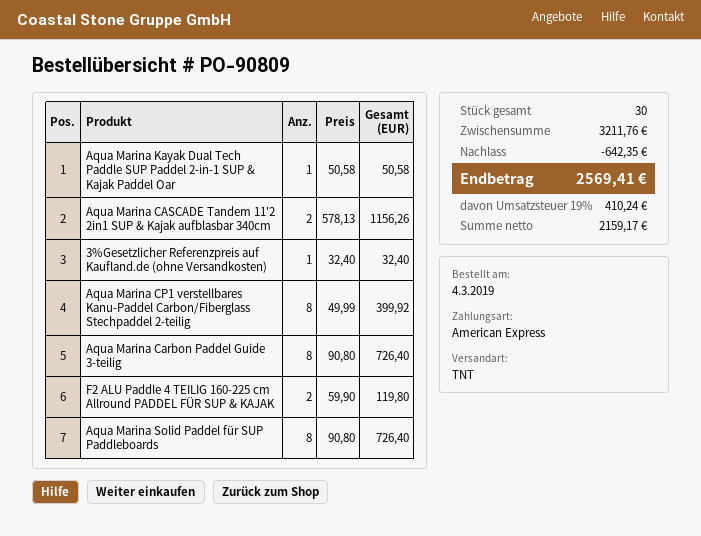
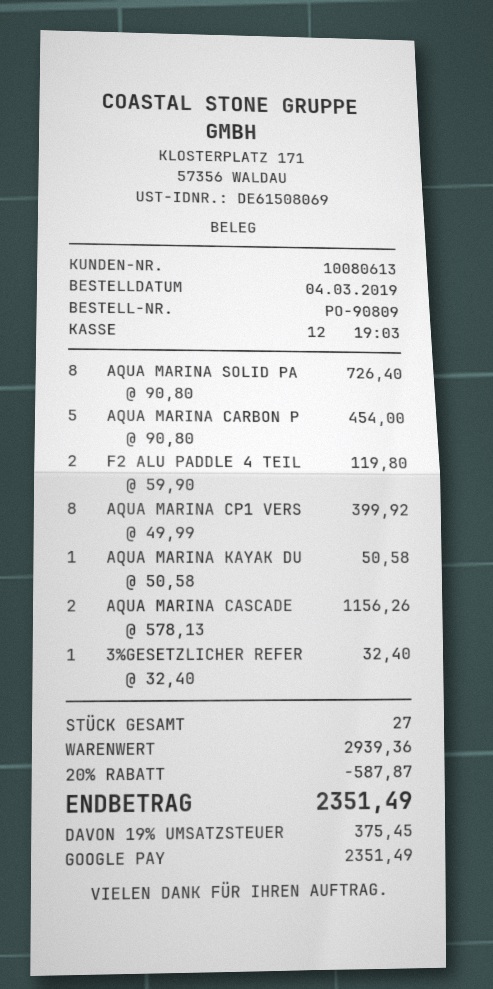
payment method: American Express -> Google Pay
Aqua Marina Carbon Paddel Guide 3-teilig: 8 x 90.80 = 726.40 -> 5 x 90.80 = 454.00
total quantity: 30 -> 27
subtotal: 3211.76 -> 2939.36
discount: 642.35 -> 587.87
tax: 19% = 410.24 -> 19% = 375.45
total: 2569.41 -> 2351.49

